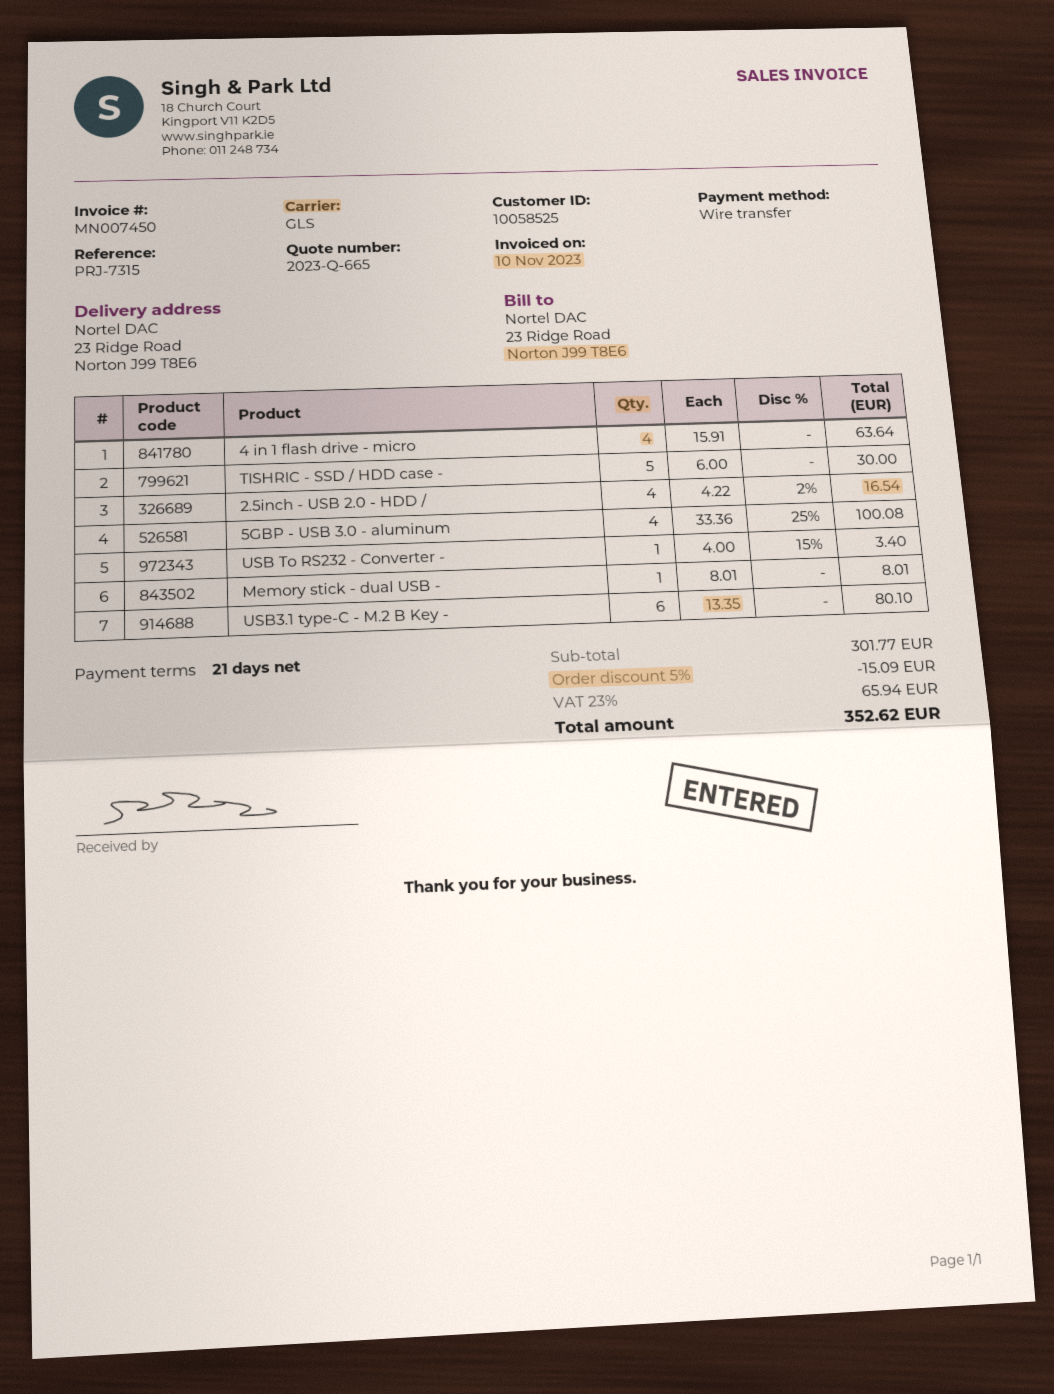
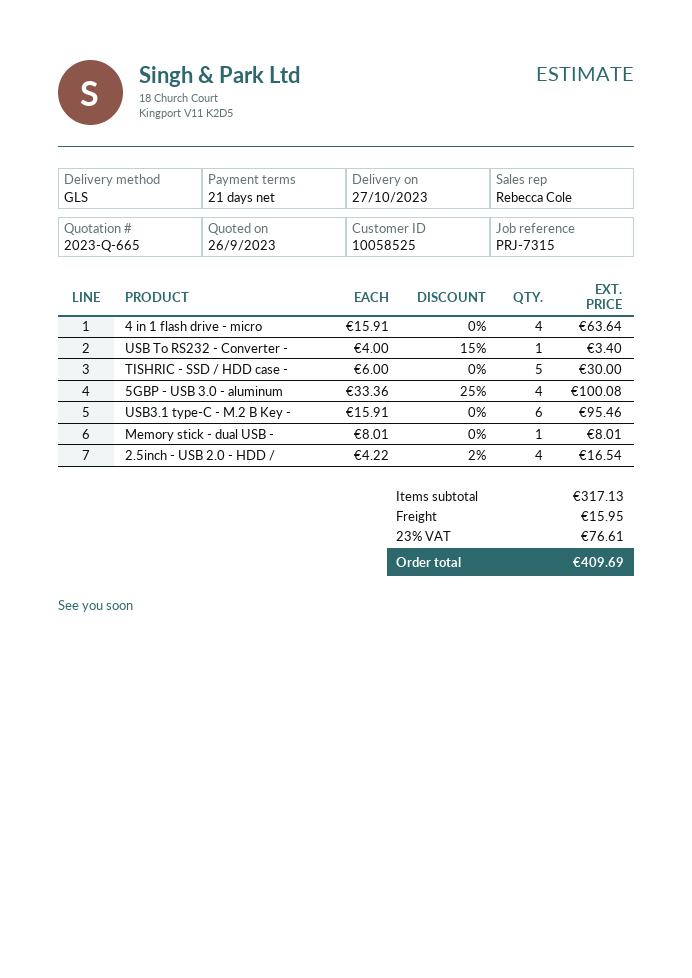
USB3.1 type-C - M.2 B Key -: 6 x 13.35 = 80.10 -> 6 x 15.91 = 95.46
subtotal: 301.77 -> 317.13
discount: 5% = 15.09 -> none
shipping: none -> 15.95
tax: 23% = 65.94 -> 23% = 76.61
total: 352.62 -> 409.69

